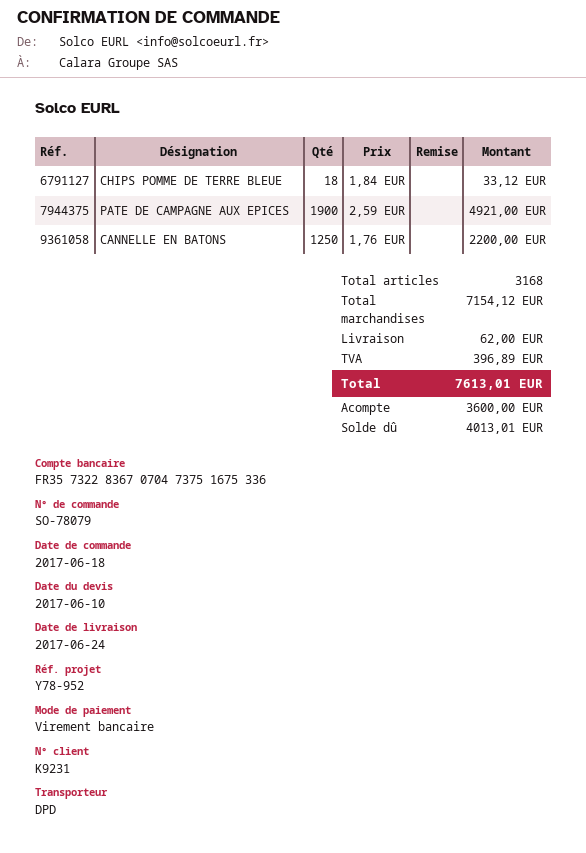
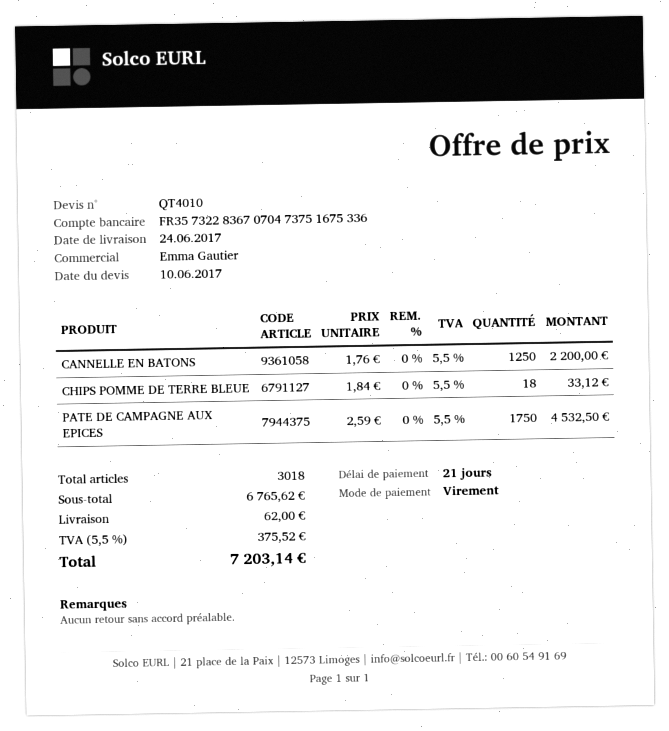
PATE DE CAMPAGNE AUX EPICES: 1900 x 2.59 = 4921.00 -> 1750 x 2.59 = 4532.50
total quantity: 3168 -> 3018
subtotal: 7154.12 -> 6765.62
tax: 396.89 -> 375.52
total: 7613.01 -> 7203.14

